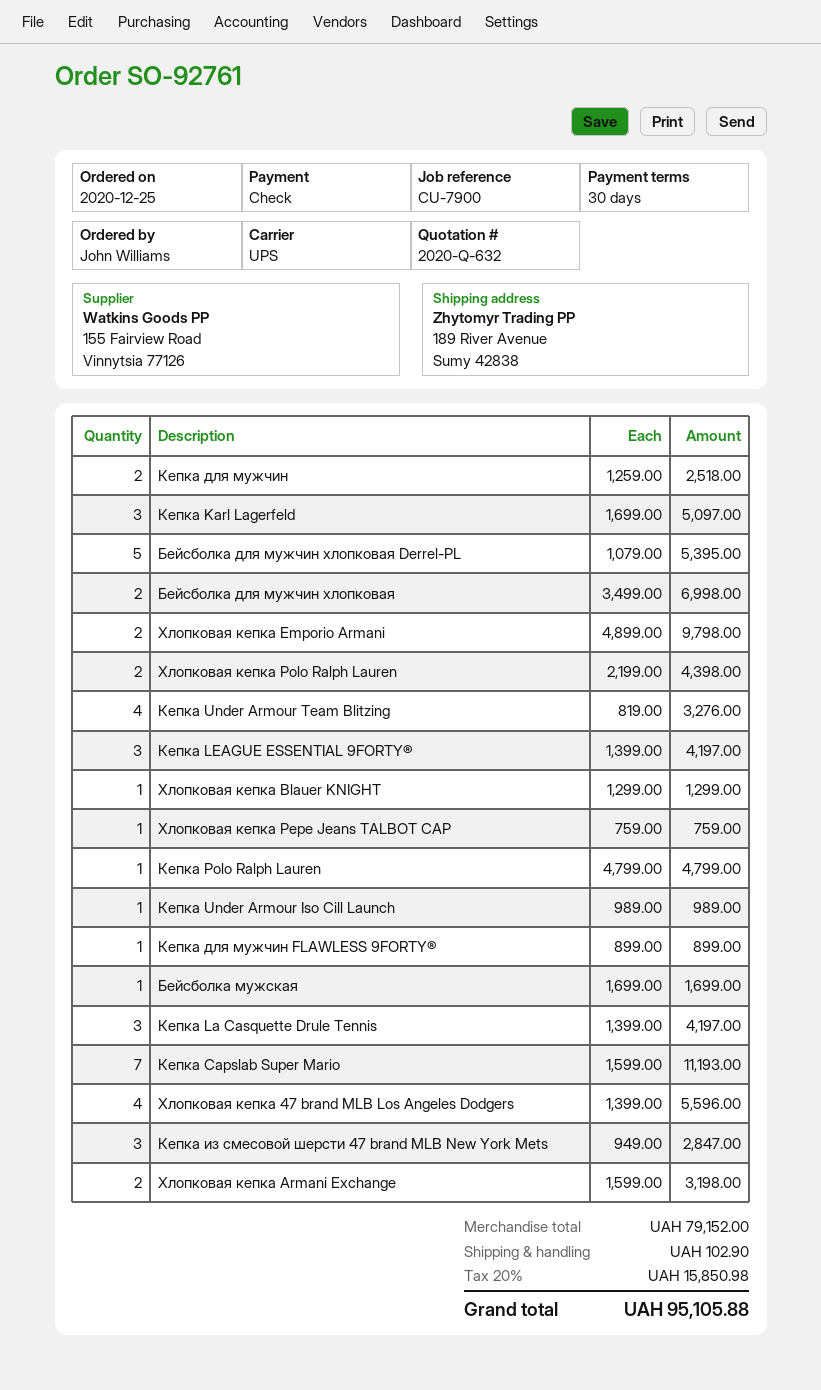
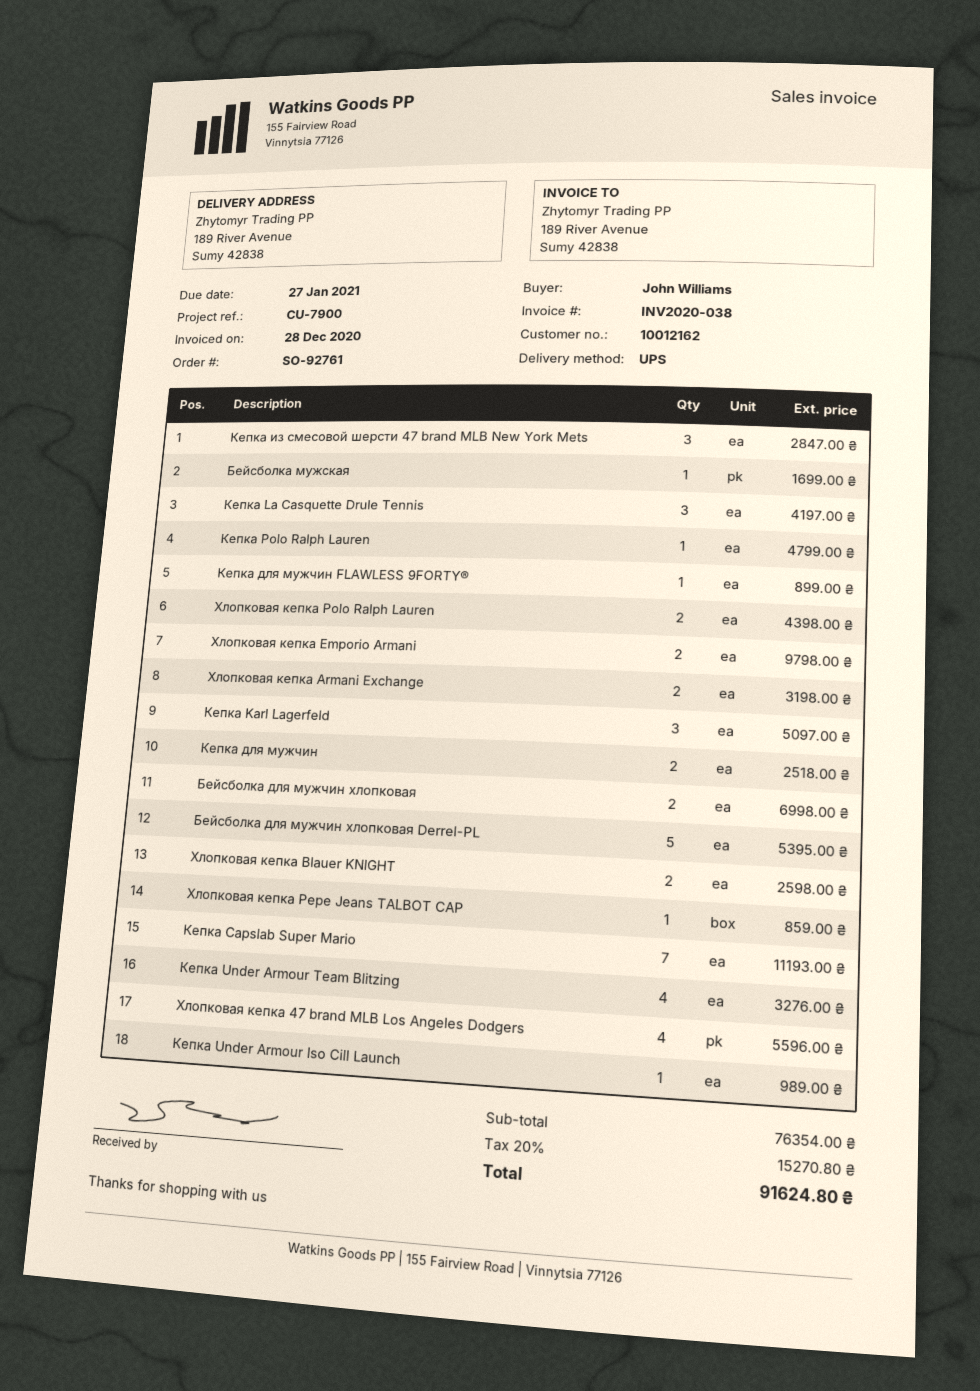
Кепка LEAGUE ESSENTIAL 9FORTY®: 3 for 4197.00 -> none
Хлопковая кепка Blauer KNIGHT: 1 for 1299.00 -> 2 for 2598.00
Хлопковая кепка Pepe Jeans TALBOT CAP: 1 for 759.00 -> 1 for 859.00
subtotal: 79152.00 -> 76354.00
shipping: 102.90 -> none
tax: 20% = 15850.98 -> 20% = 15270.80
total: 95105.88 -> 91624.80

